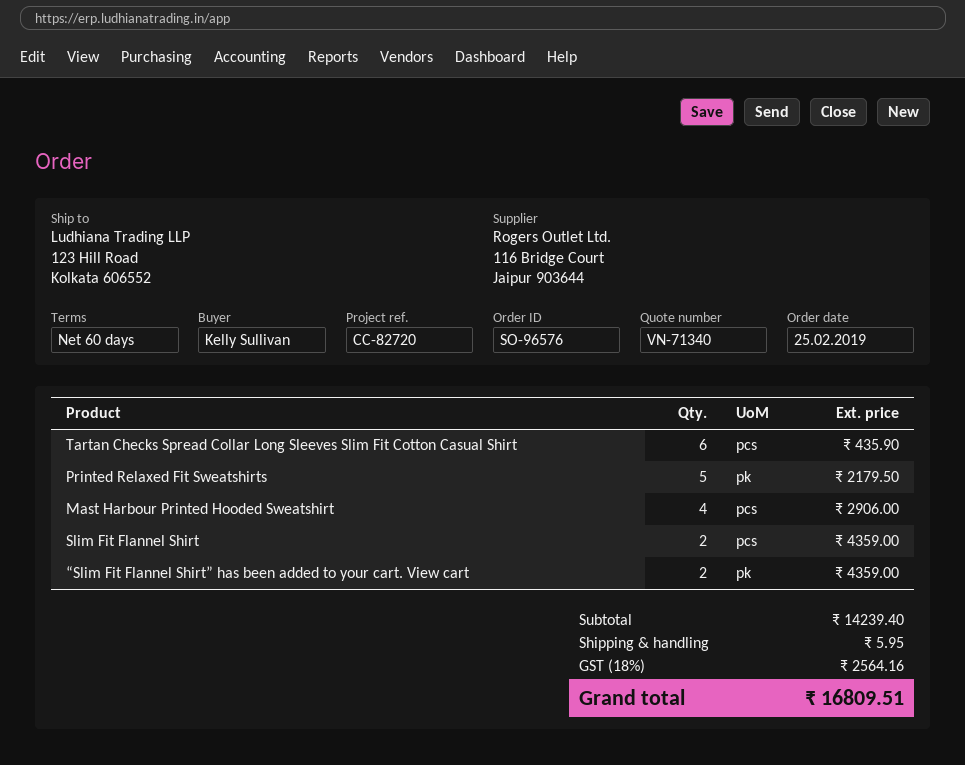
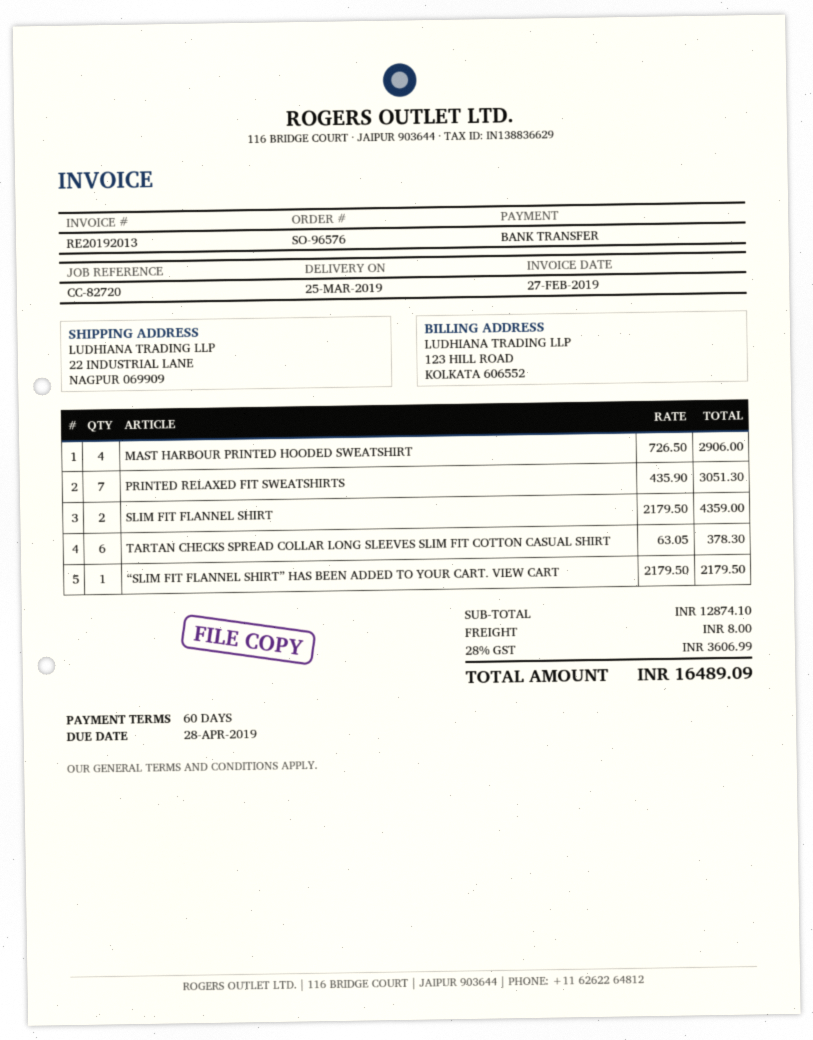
ship to: 123 Hill Road, Kolkata 606552 -> 22 INDUSTRIAL LANE, NAGPUR 069909
Tartan Checks Spread Collar Long Sleeves Slim Fit Cotton Casual Shirt: 6 for 435.90 -> 6 for 378.30
Printed Relaxed Fit Sweatshirts: 5 for 2179.50 -> 7 for 3051.30
“Slim Fit Flannel Shirt” has been added to your cart. View cart: 2 for 4359.00 -> 1 for 2179.50
subtotal: 14239.40 -> 12874.10
shipping: 5.95 -> 8.00
tax: 18% = 2564.16 -> 28% = 3606.99
total: 16809.51 -> 16489.09

